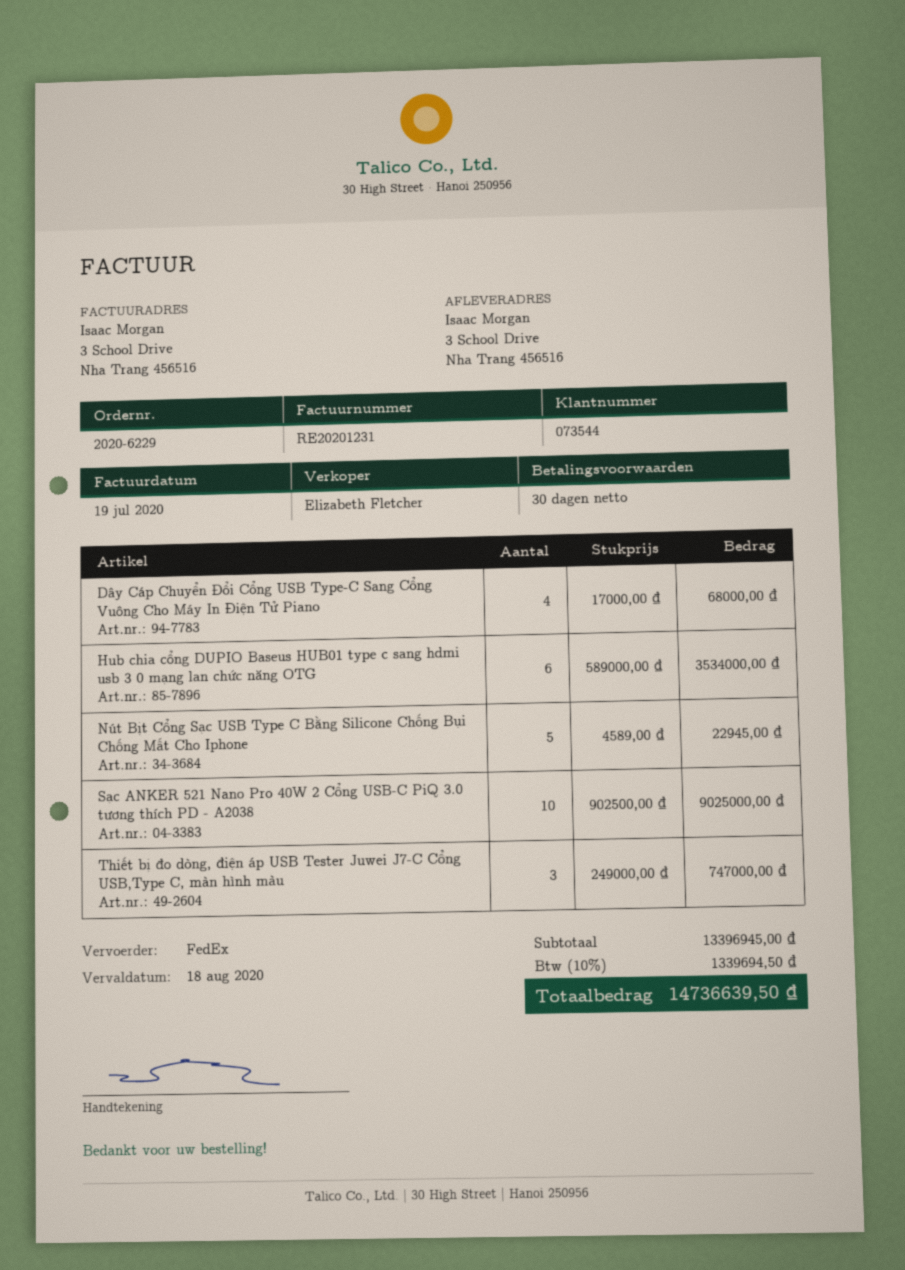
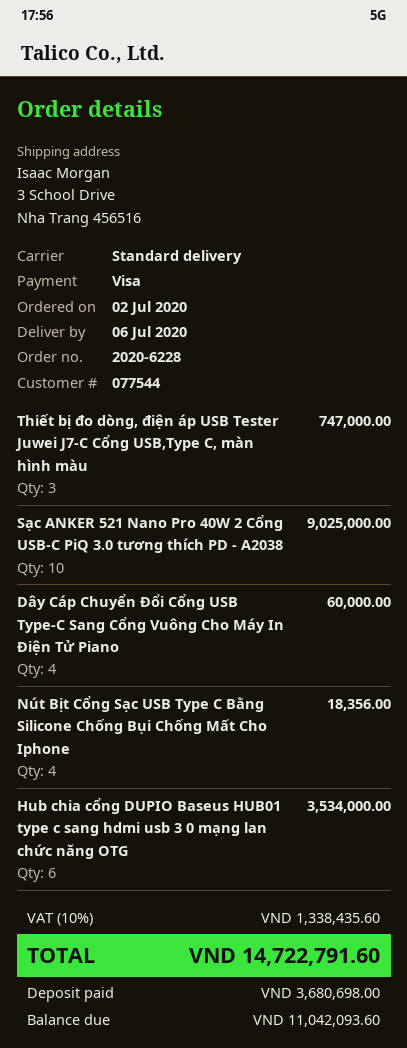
order number: 2020-6229 -> 2020-6228
customer number: 073544 -> 077544
shipping method: FedEx -> standard
Dây Cáp Chuyển Đổi Cổng USB Type-C Sang Cổng Vuông Cho Máy In Điện Tử Piano: 4 for 68000.00 -> 4 for 60000.00
Nút Bịt Cổng Sạc USB Type C Bằng Silicone Chống Bụi Chống Mất Cho Iphone: 5 for 22945.00 -> 4 for 18356.00
tax: 10% = 1339694.50 -> 10% = 1338435.60
total: 14736639.50 -> 14722791.60

